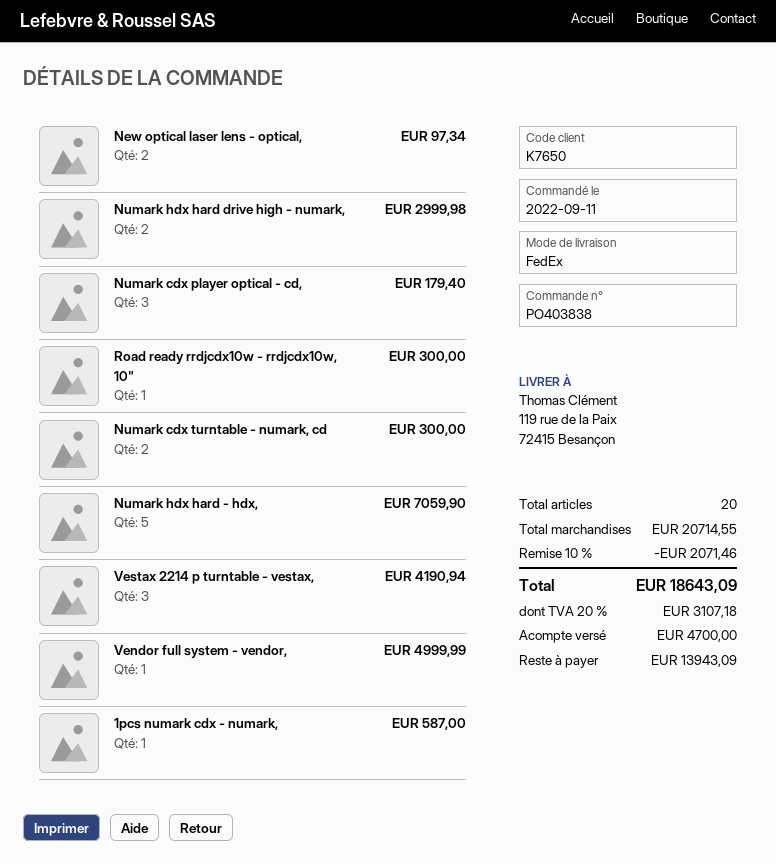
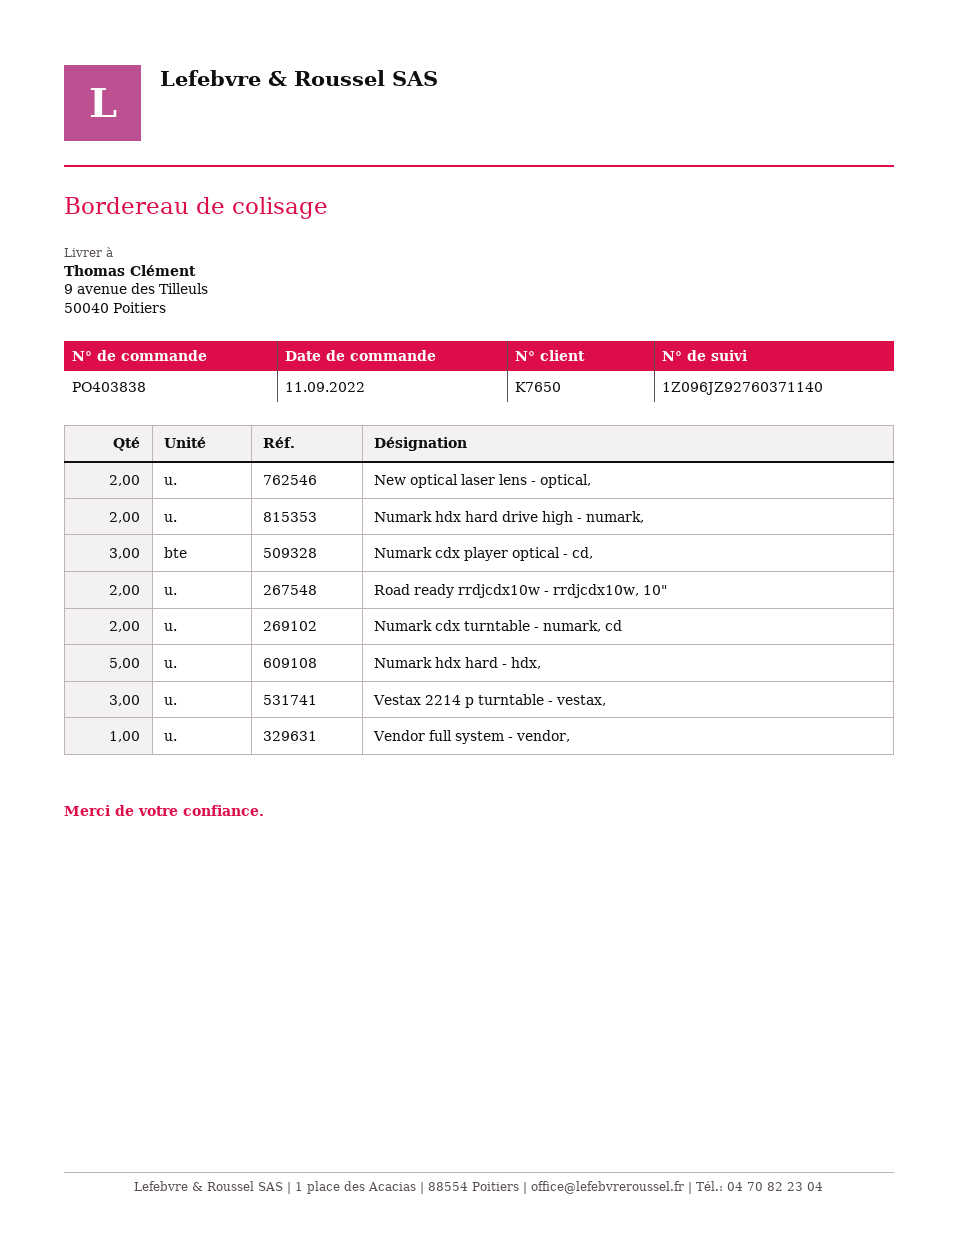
ship to: 119 rue de la Paix, 72415 Besançon -> 9 avenue des Tilleuls, 50040 Poitiers
Road ready rrdjcdx10w - rrdjcdx10w, 10": 1 -> 2
1pcs numark cdx - numark,: 1 -> none

